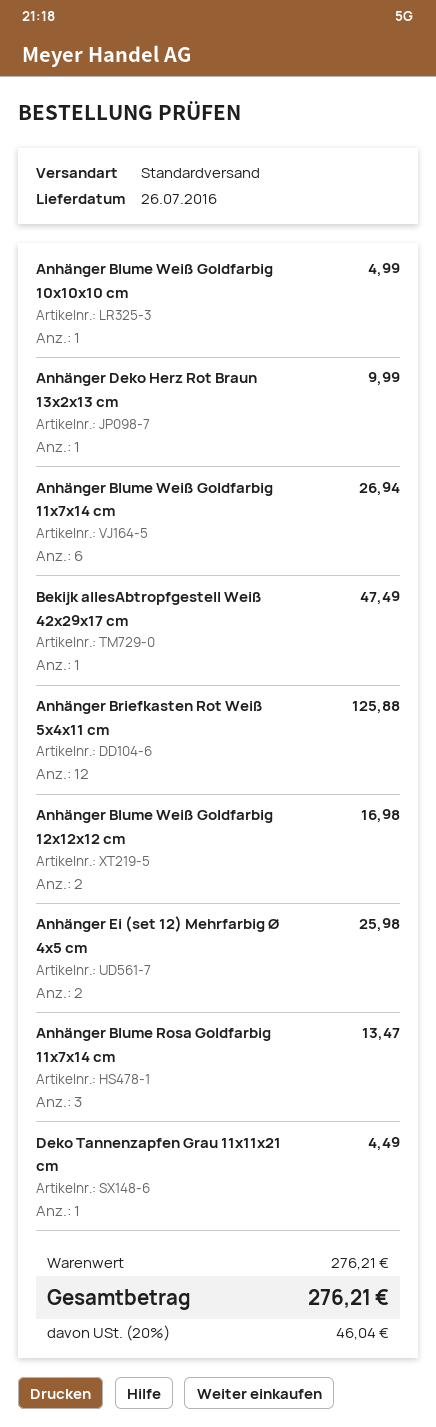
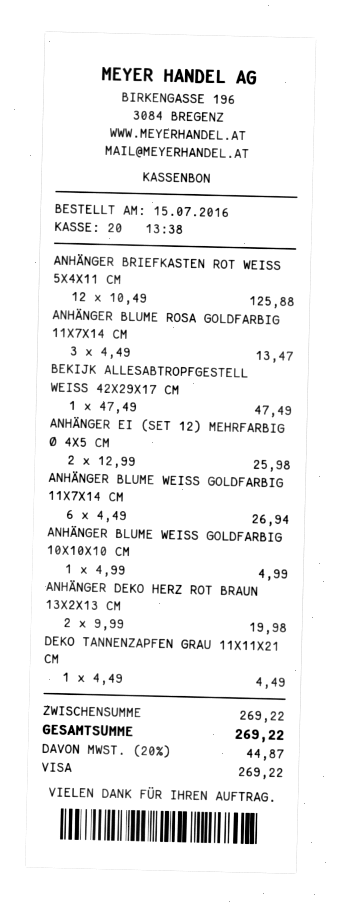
Anhänger Deko Herz Rot Braun 13x2x13 cm: 1 for 9.99 -> 2 for 19.98
Anhänger Blume Weiß Goldfarbig 12x12x12 cm: 2 for 16.98 -> none
subtotal: 276.21 -> 269.22
tax: 20% = 46.04 -> 20% = 44.87
total: 276.21 -> 269.22

